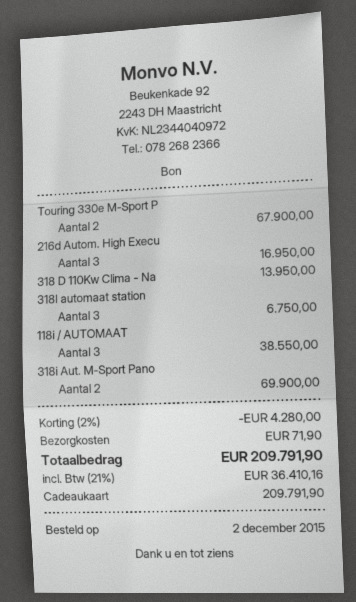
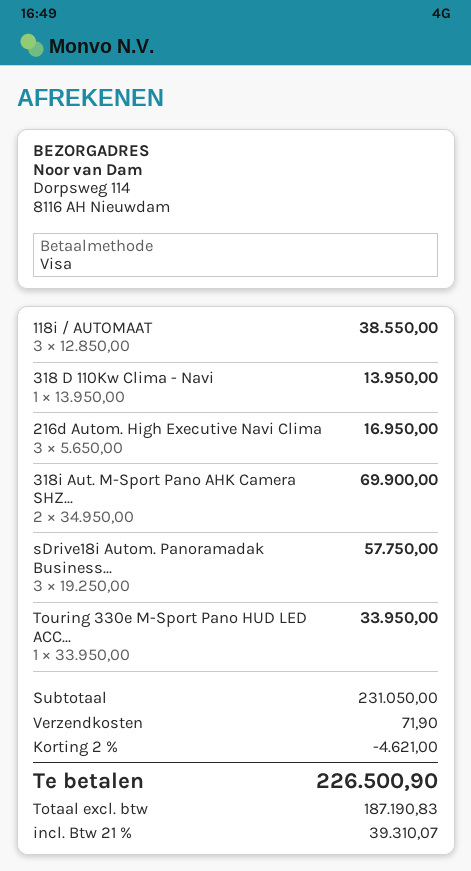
payment method: gift card -> Visa
Touring 330e M-Sport P: 2 for 67900.00 -> 1 for 33950.00
318I automaat station: 3 for 6750.00 -> none
sDrive18i Autom. Panoramadak Business...: none -> 3 for 57750.00
discount: 2% = 4280.00 -> 2% = 4621.00
tax: 21% = 36410.16 -> 21% = 39310.07
total: 209791.90 -> 226500.90

